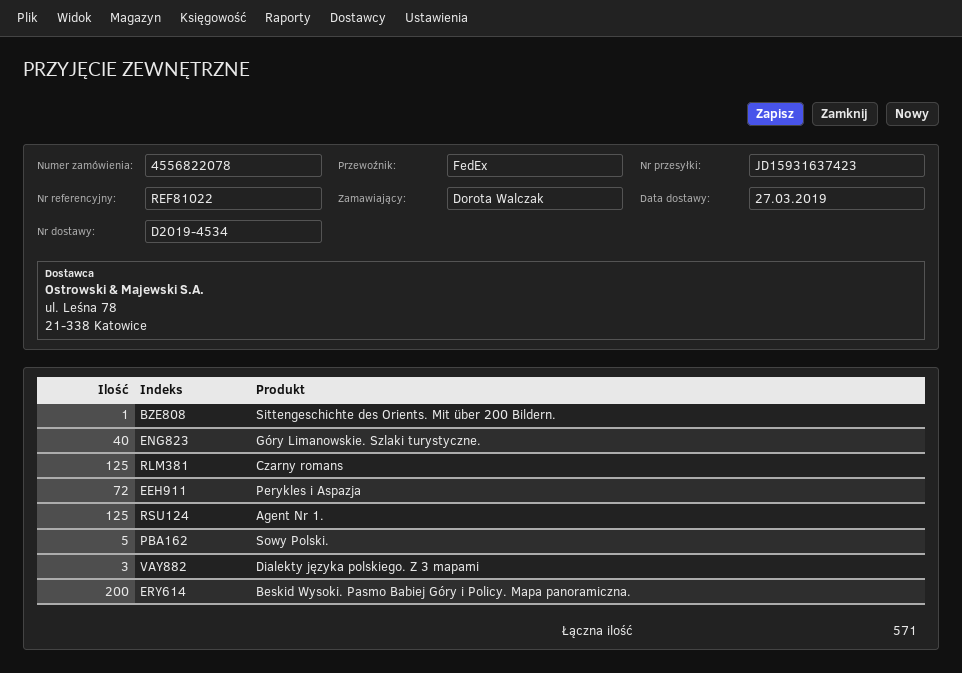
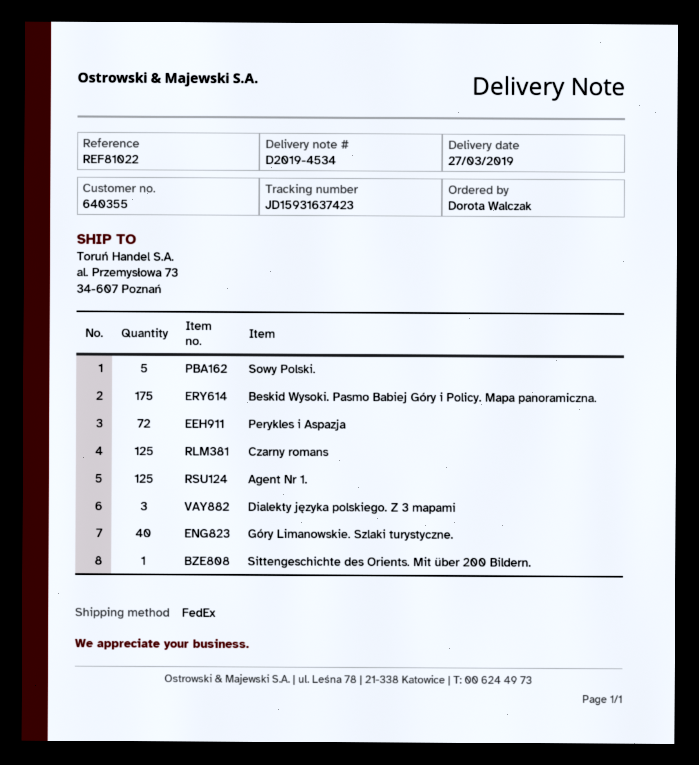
Beskid Wysoki. Pasmo Babiej Góry i Policy. Mapa panoramiczna.: 200 -> 175

